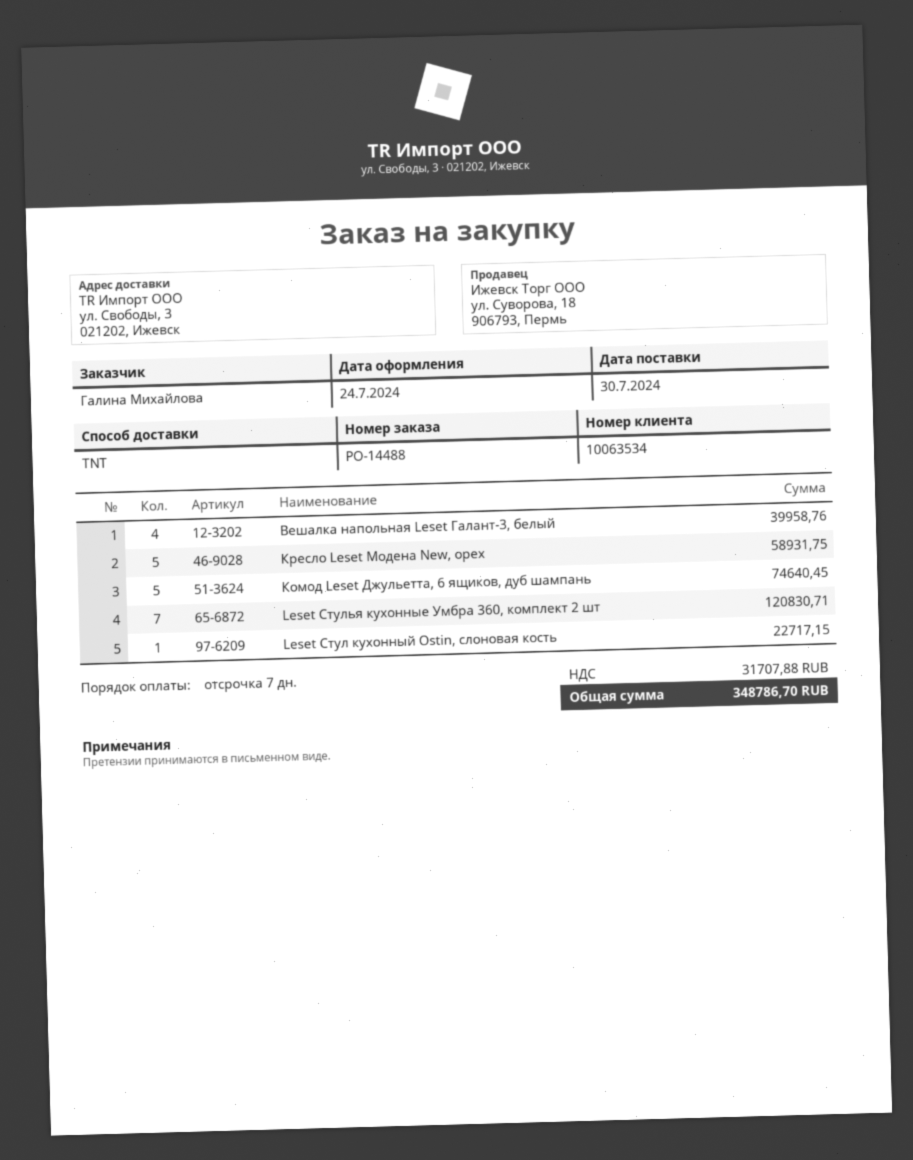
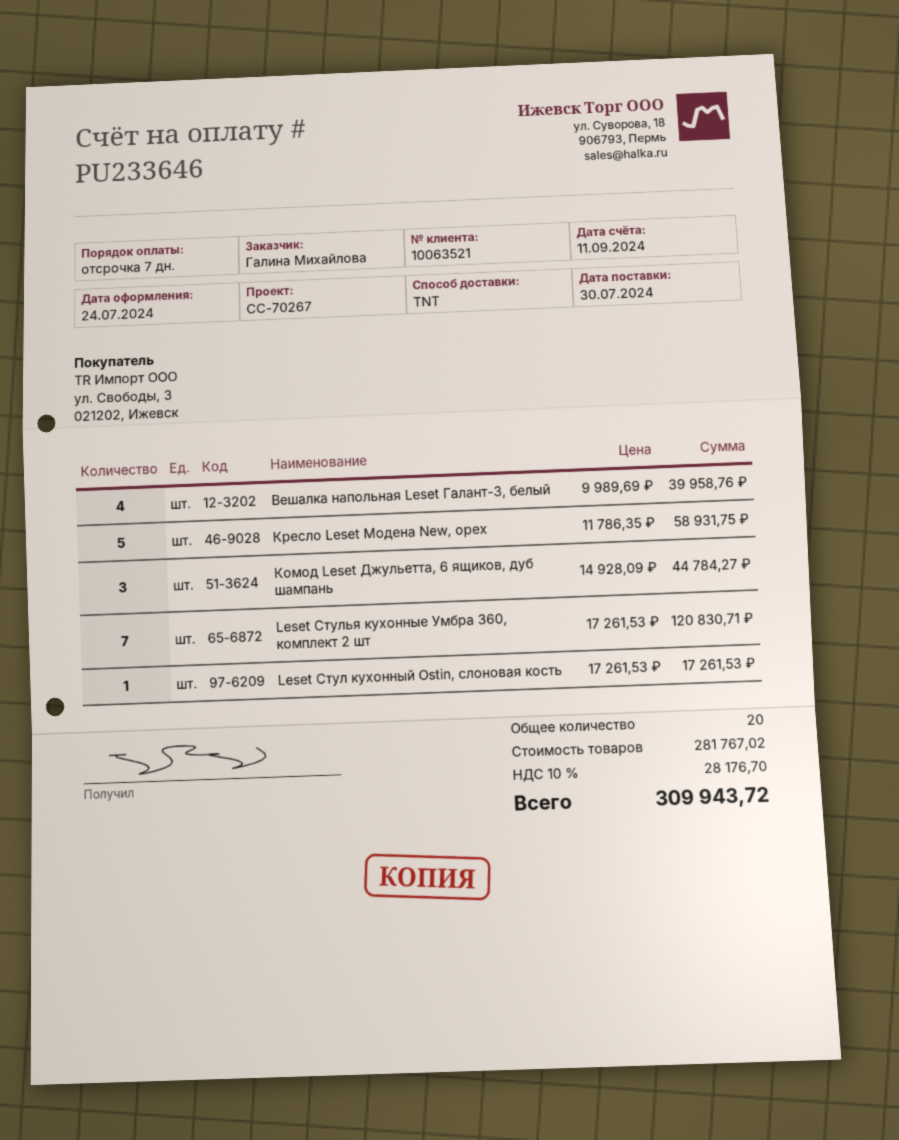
customer number: 10063534 -> 10063521
Комод Leset Джульетта, 6 ящиков, дуб шампань: 5 for 74640.45 -> 3 for 44784.27
Leset Стул кухонный Ostin, слоновая кость: 1 for 22717.15 -> 1 for 17261.53
tax: 31707.88 -> 28176.70
total: 348786.70 -> 309943.72

